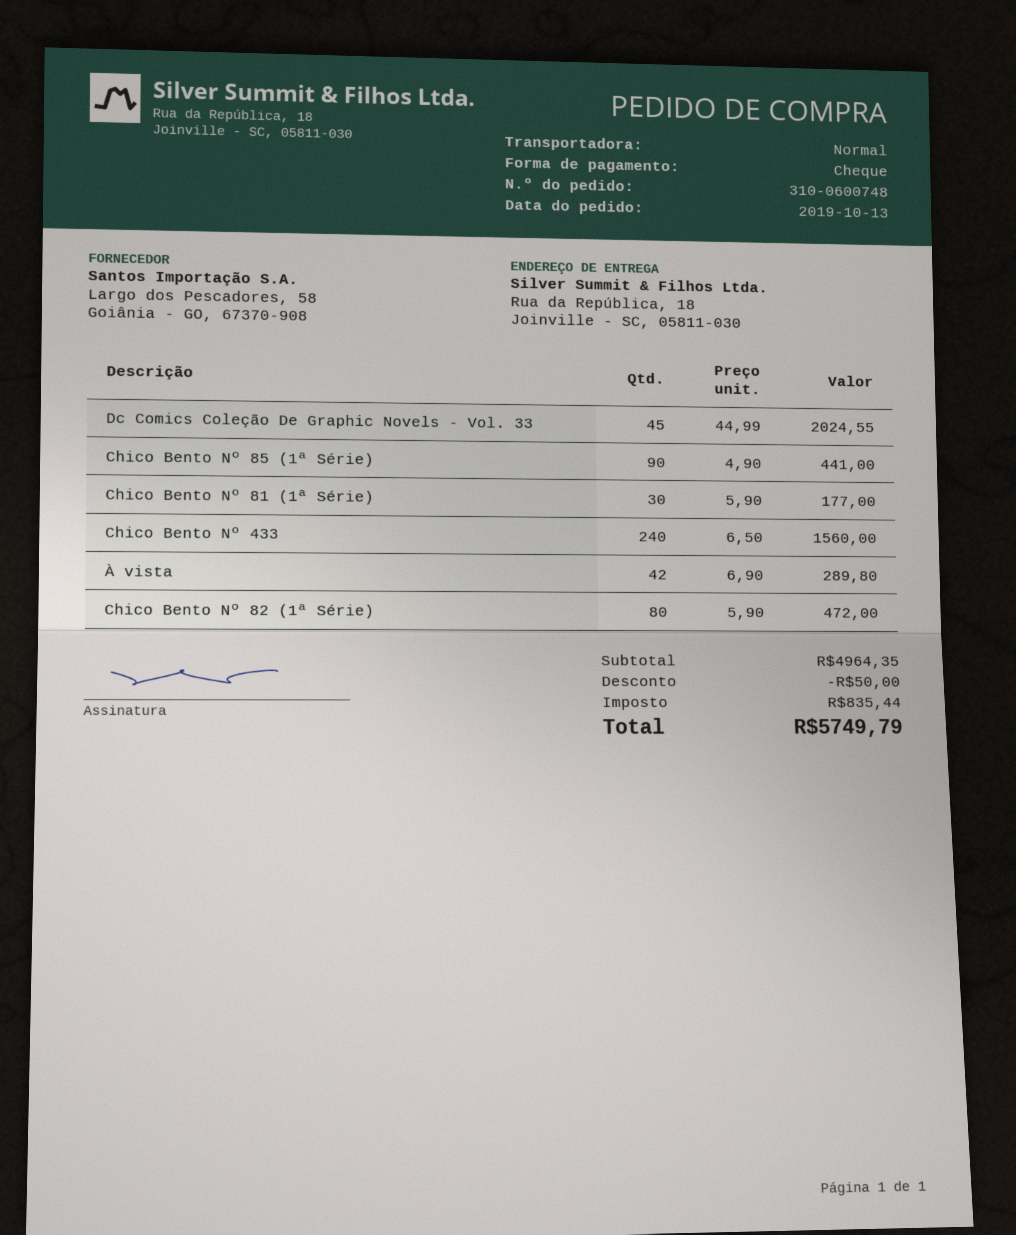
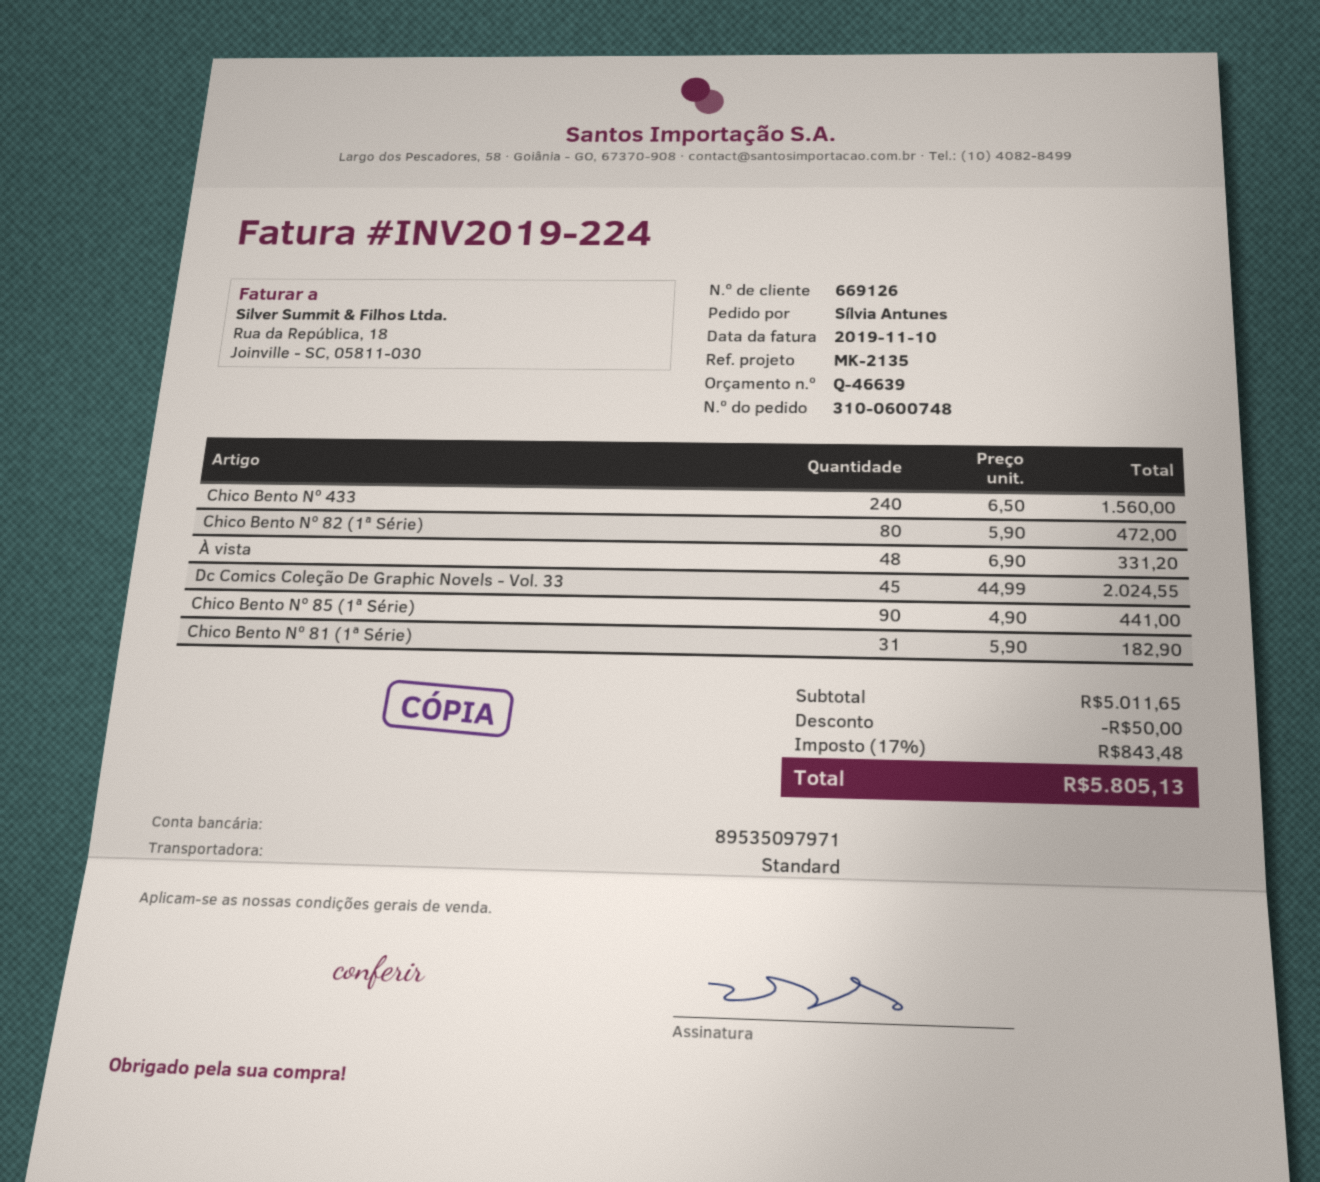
Chico Bento Nº 81 (1ª Série): 30 x 5.90 = 177.00 -> 31 x 5.90 = 182.90
À vista: 42 x 6.90 = 289.80 -> 48 x 6.90 = 331.20
subtotal: 4964.35 -> 5011.65
tax: 835.44 -> 843.48
total: 5749.79 -> 5805.13

